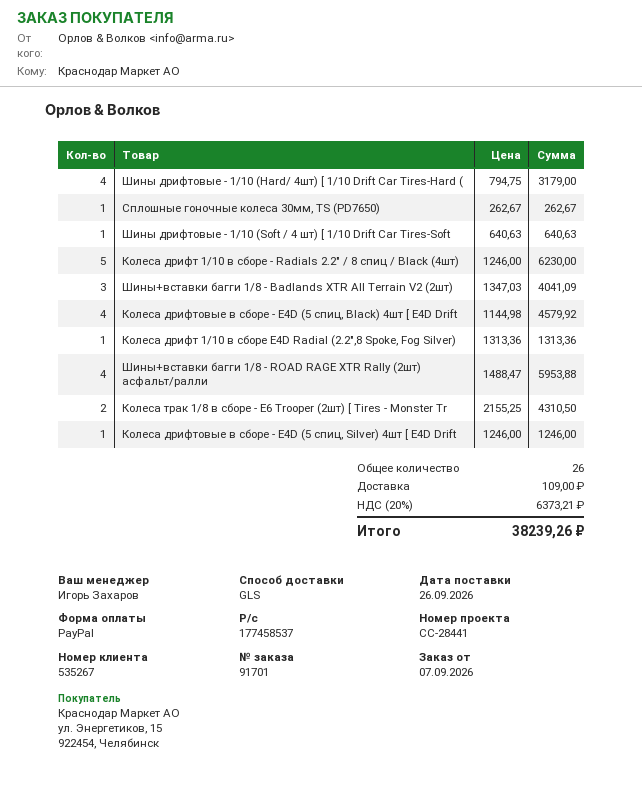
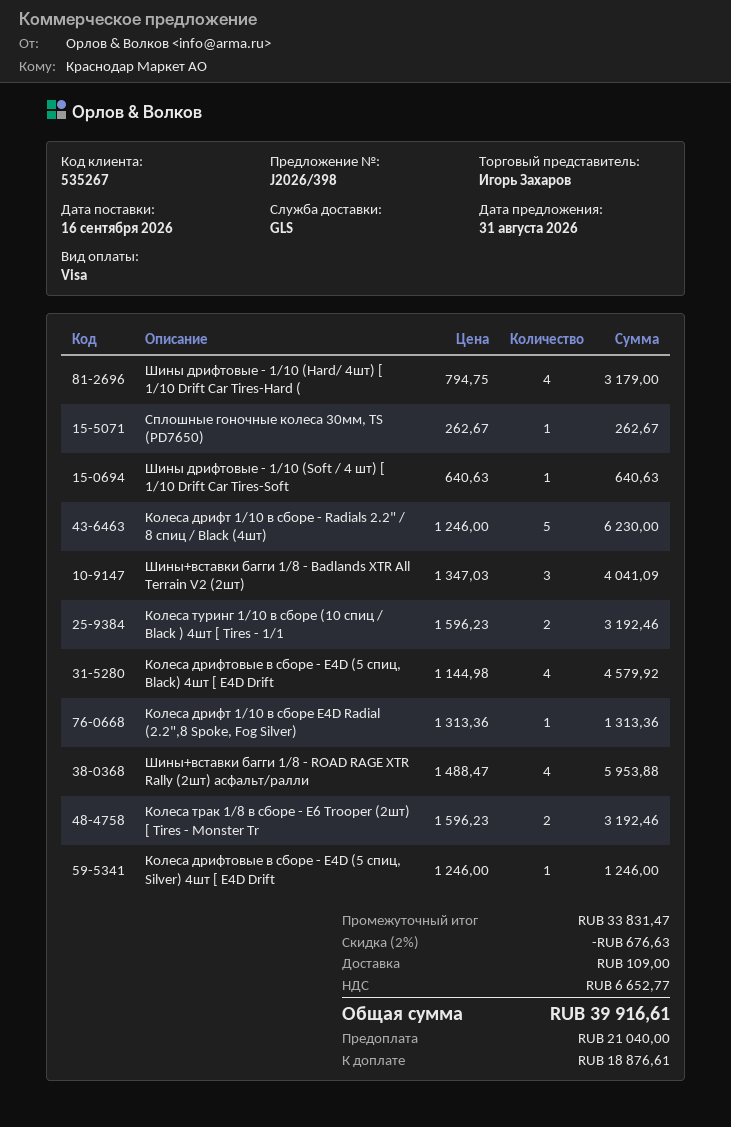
delivery date: 2026-09-26 -> 2026-09-16
payment method: PayPal -> Visa
Колеса трак 1/8 в сборе - E6 Trooper (2шт) [ Tires - Monster Tr: 2 x 2155.25 = 4310.50 -> 2 x 1596.23 = 3192.46
Колеса туринг 1/10 в сборе (10 спиц / Black ) 4шт [ Tires - 1/1: none -> 2 x 1596.23 = 3192.46
discount: none -> 2% = 676.63
tax: 6373.21 -> 6652.77
total: 38239.26 -> 39916.61

